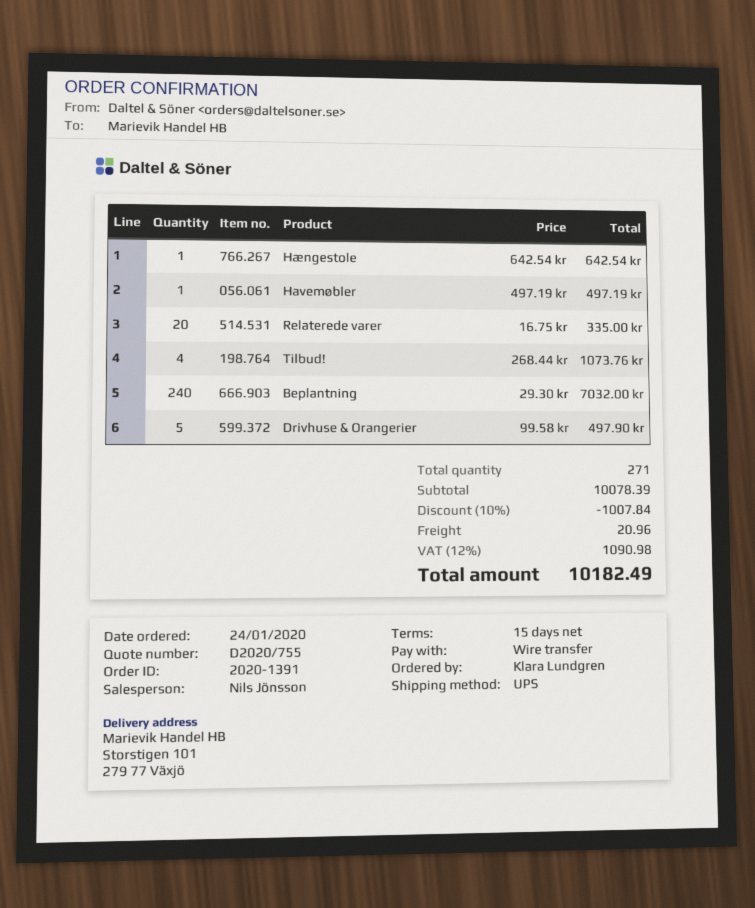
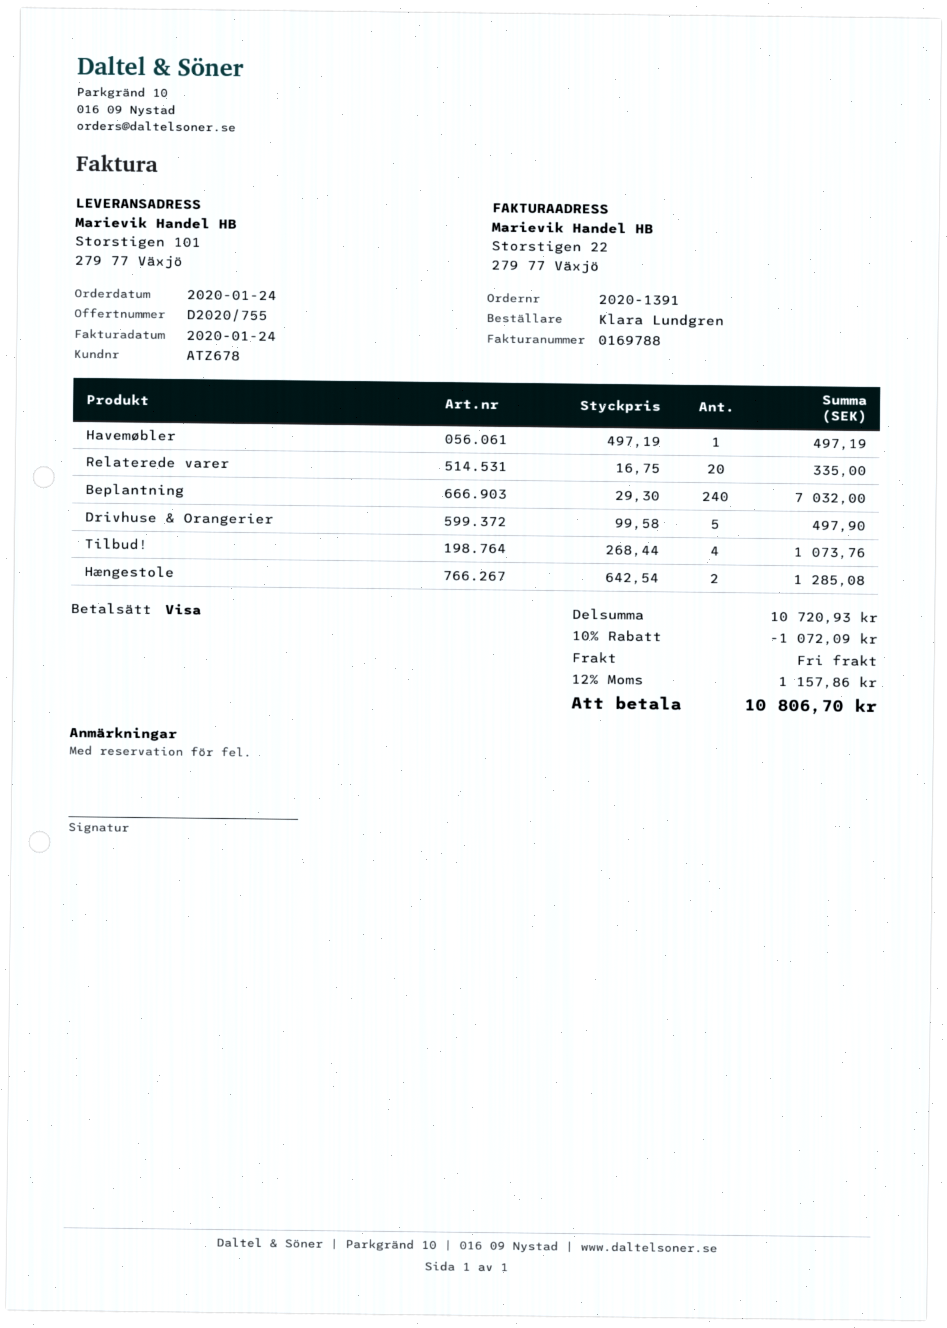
payment method: bank transfer -> Visa
Hængestole: 1 x 642.54 = 642.54 -> 2 x 642.54 = 1285.08
subtotal: 10078.39 -> 10720.93
discount: 10% = 1007.84 -> 10% = 1072.09
shipping: 20.96 -> 0.00
tax: 12% = 1090.98 -> 12% = 1157.86
total: 10182.49 -> 10806.70

